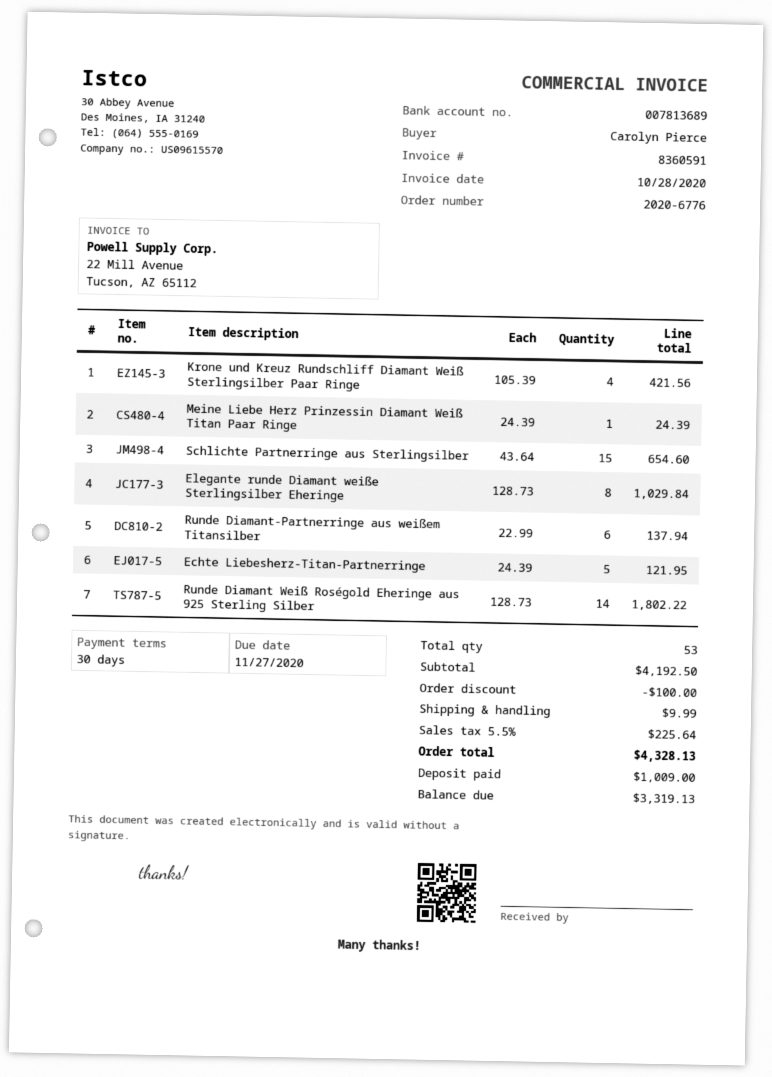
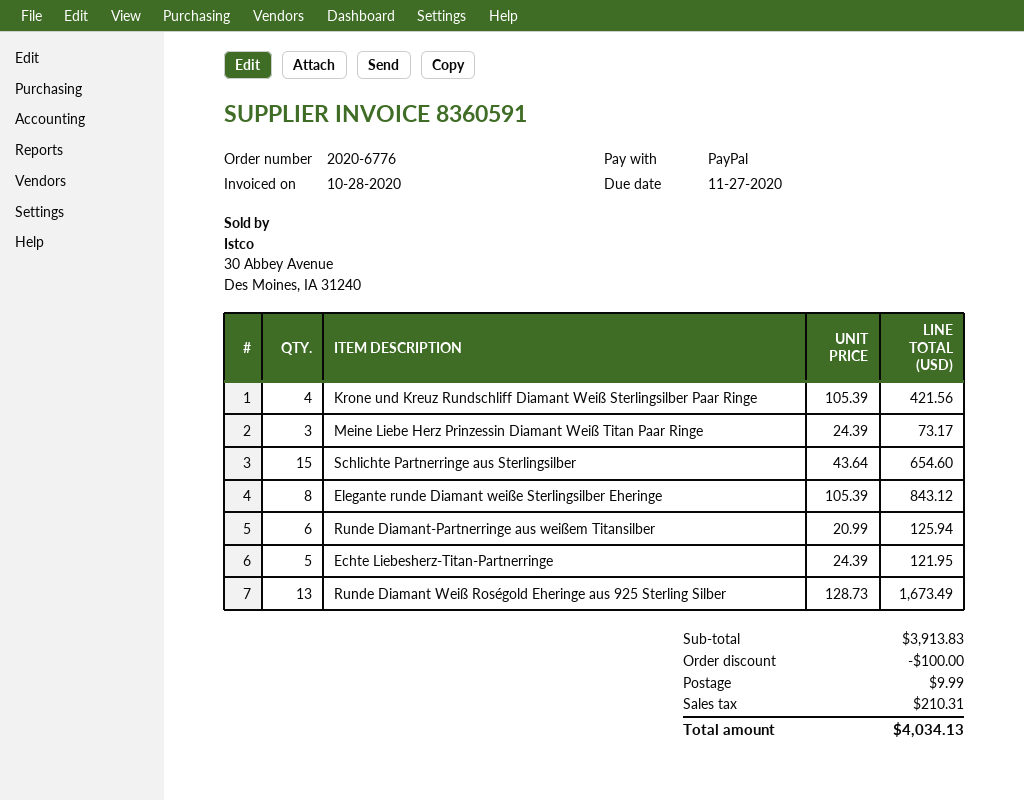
Meine Liebe Herz Prinzessin Diamant Weiß Titan Paar Ringe: 1 x 24.39 = 24.39 -> 3 x 24.39 = 73.17
Elegante runde Diamant weiße Sterlingsilber Eheringe: 8 x 128.73 = 1029.84 -> 8 x 105.39 = 843.12
Runde Diamant-Partnerringe aus weißem Titansilber: 6 x 22.99 = 137.94 -> 6 x 20.99 = 125.94
Runde Diamant Weiß Roségold Eheringe aus 925 Sterling Silber: 14 x 128.73 = 1802.22 -> 13 x 128.73 = 1673.49
subtotal: 4192.50 -> 3913.83
tax: 225.64 -> 210.31
total: 4328.13 -> 4034.13

